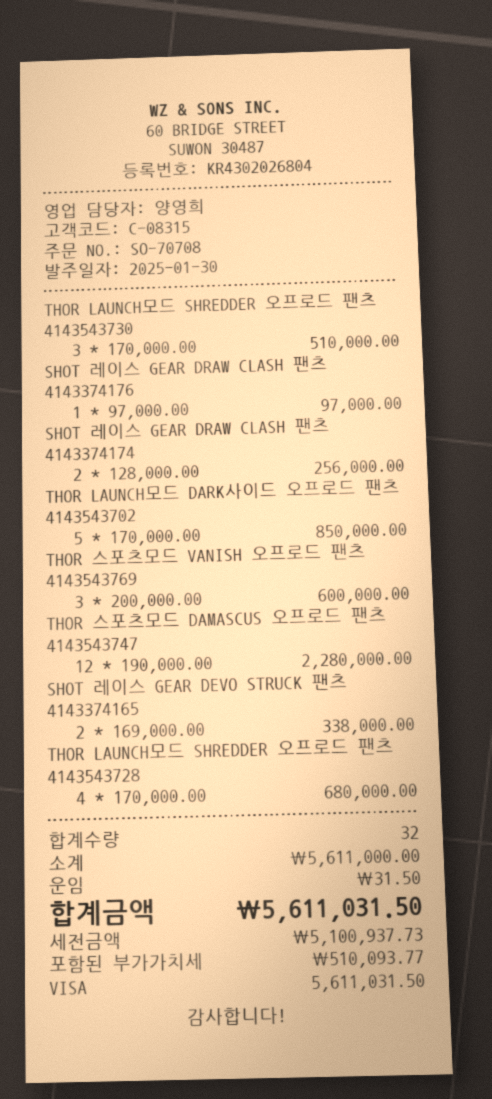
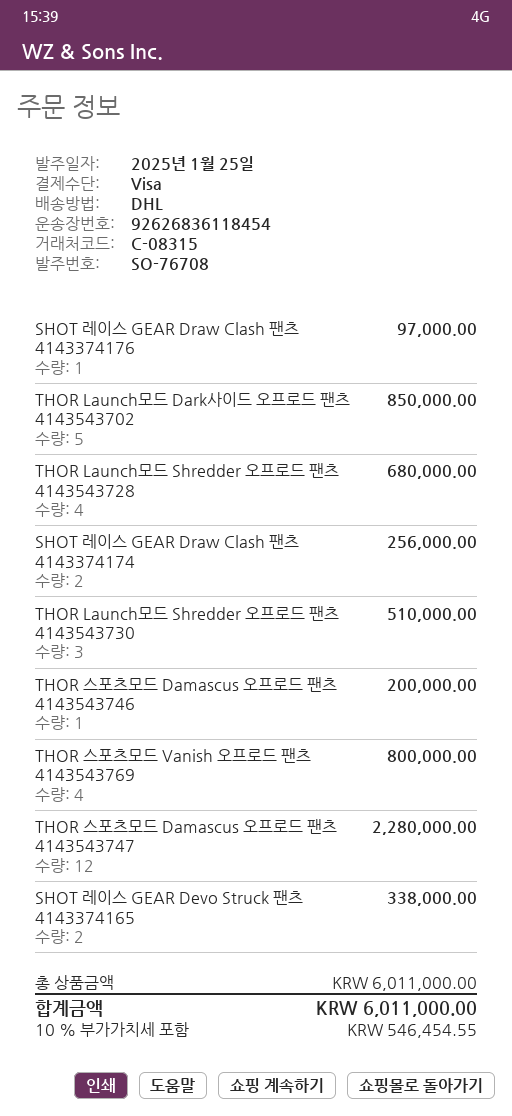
order number: SO-70708 -> SO-76708
order date: 2025-01-30 -> 2025-01-25
THOR 스포츠모드 VANISH 오프로드 팬츠 4143543769: 3 for 600000.00 -> 4 for 800000.00
THOR 스포츠모드 Damascus 오프로드 팬츠 4143543746: none -> 1 for 200000.00
subtotal: 5611000.00 -> 6011000.00
shipping: 31.50 -> none
tax: 510093.77 -> 546454.55
total: 5611031.50 -> 6011000.00

